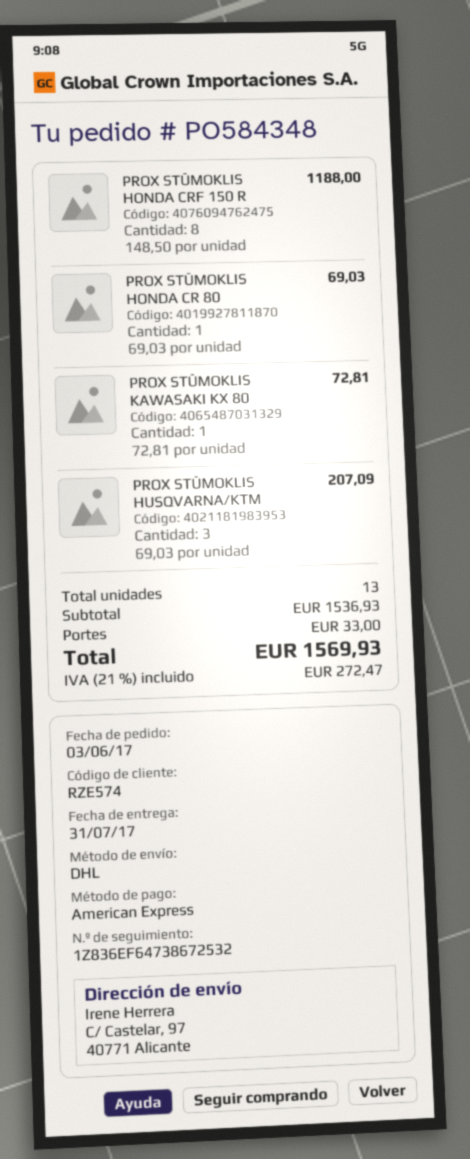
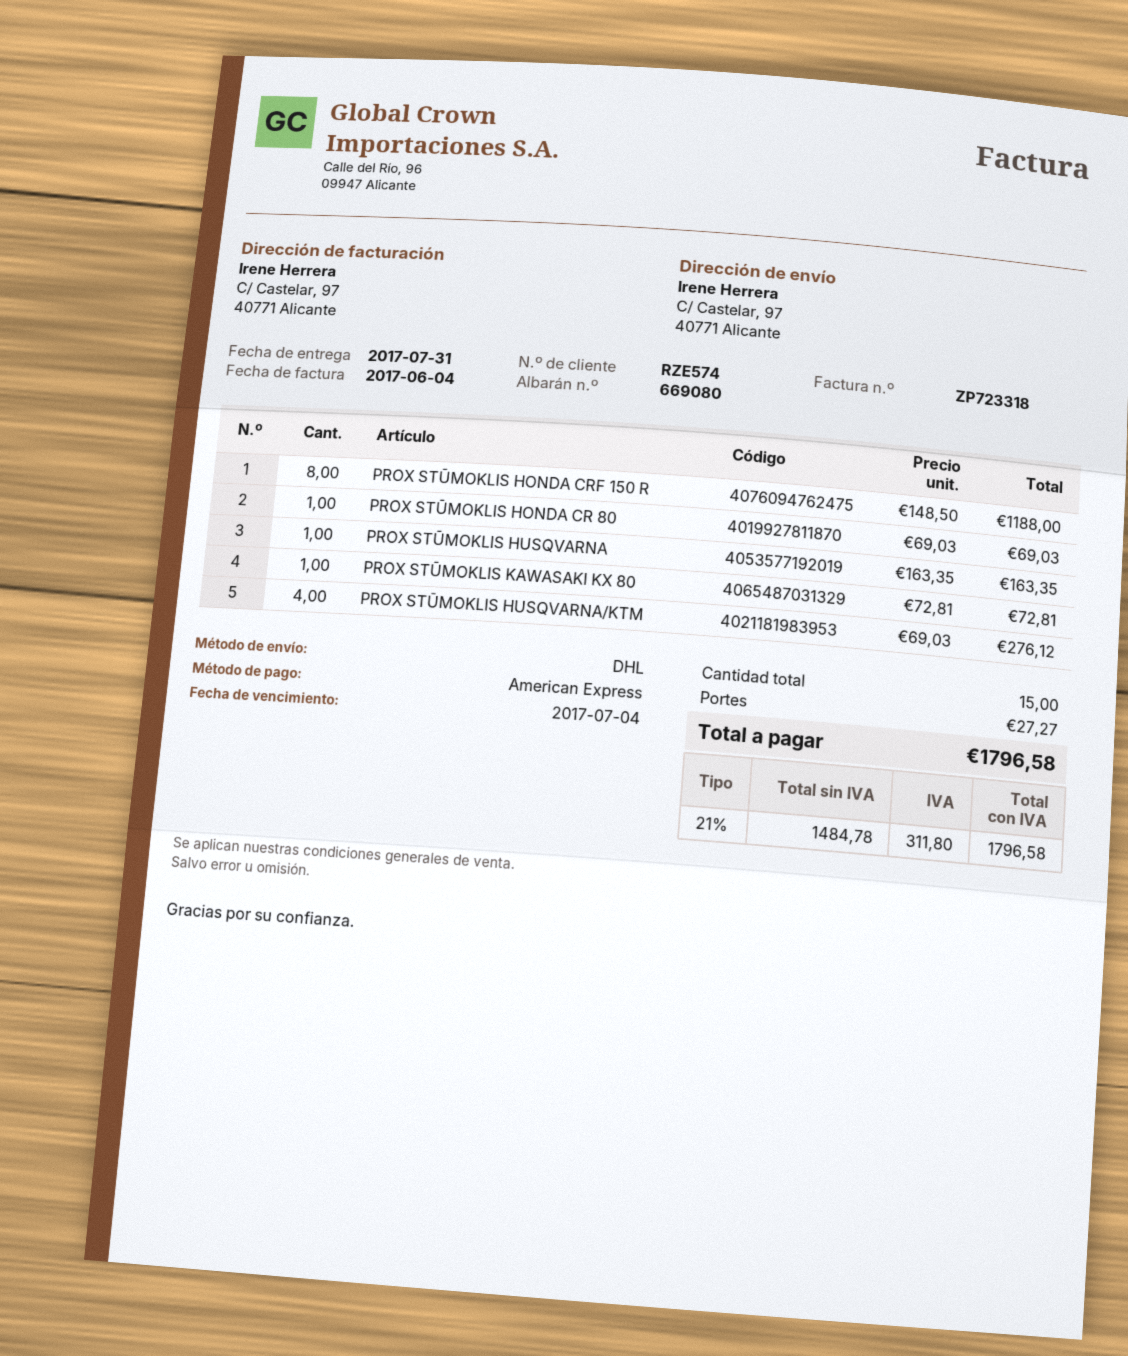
PROX STŪMOKLIS HUSQVARNA/KTM: 3 x 69.03 = 207.09 -> 4 x 69.03 = 276.12
PROX STŪMOKLIS HUSQVARNA: none -> 1 x 163.35 = 163.35
total quantity: 13 -> 15
shipping: 33.00 -> 27.27
tax: 21% = 272.47 -> 21% = 311.80
total: 1569.93 -> 1796.58

